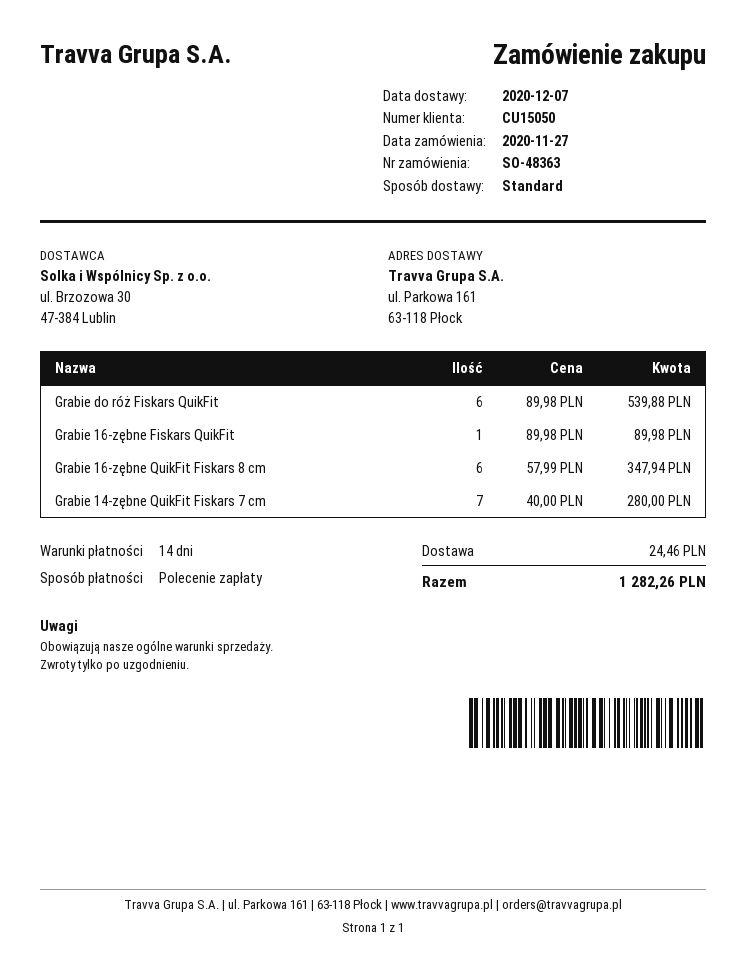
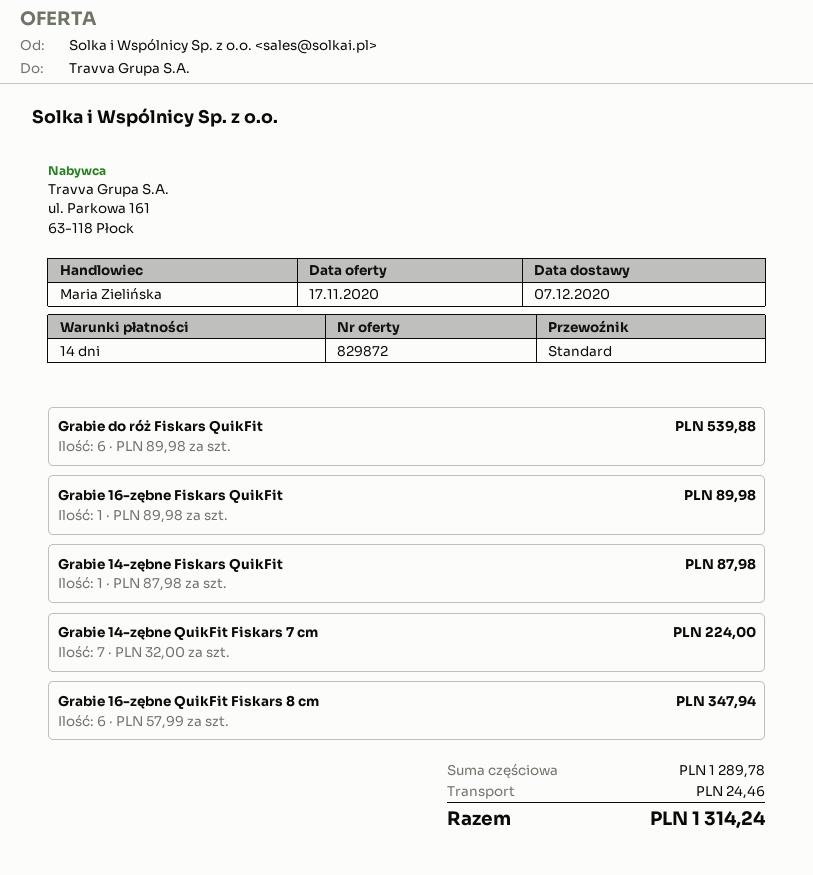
Grabie 14-zębne QuikFit Fiskars 7 cm: 7 x 40.00 = 280.00 -> 7 x 32.00 = 224.00
Grabie 14-zębne Fiskars QuikFit: none -> 1 x 87.98 = 87.98
total: 1282.26 -> 1314.24

